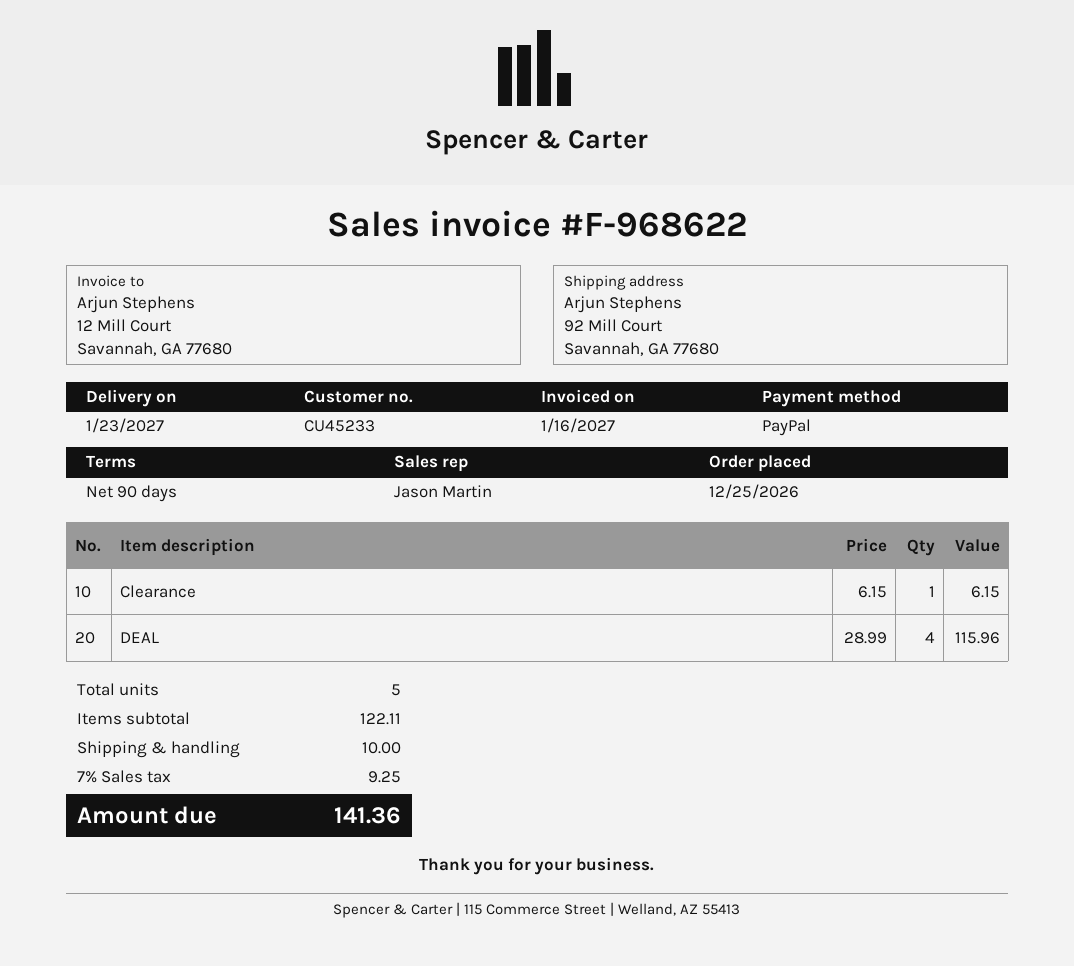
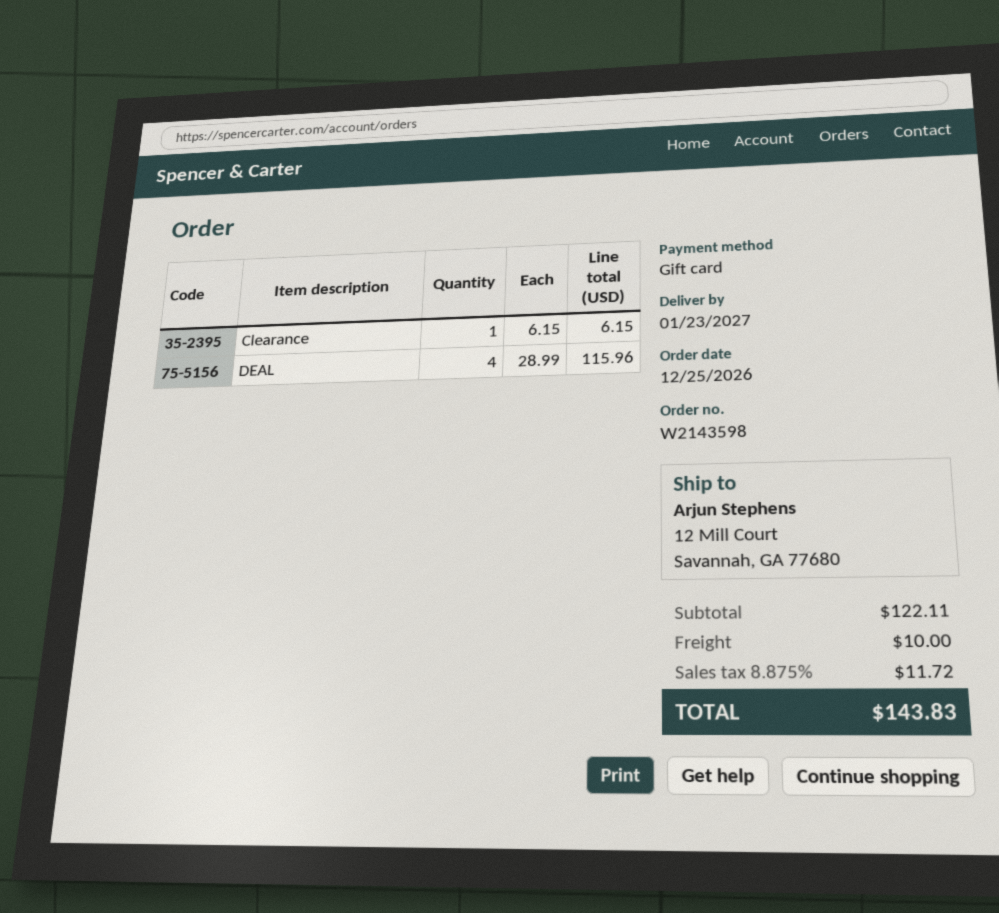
payment method: PayPal -> gift card
ship to: 92 Mill Court, Savannah, GA 77680 -> 12 Mill Court, Savannah, GA 77680
tax: 7% = 9.25 -> 8.875% = 11.72
total: 141.36 -> 143.83

